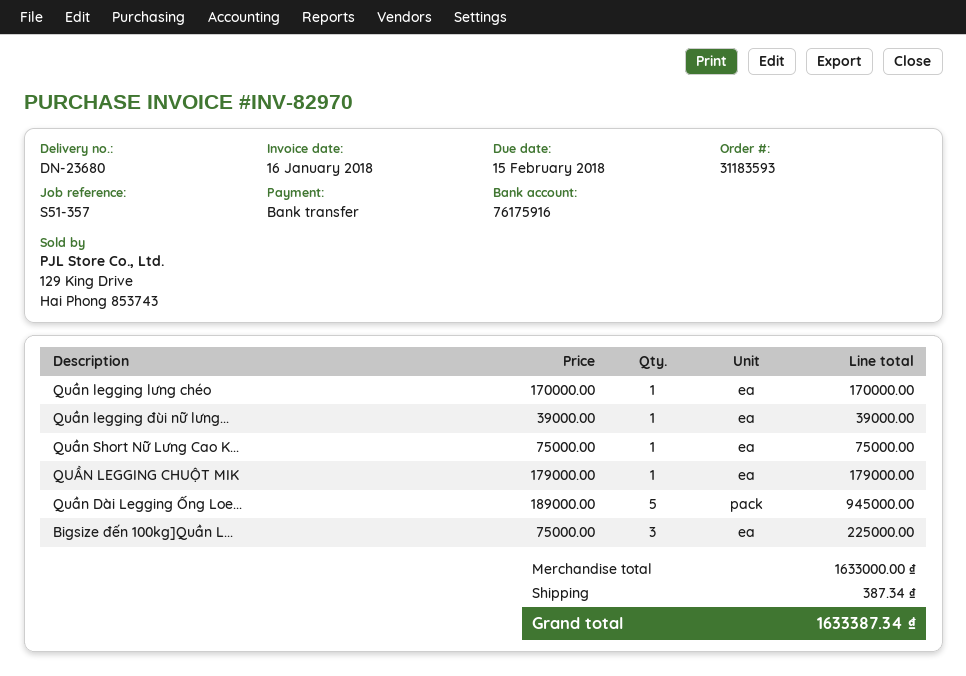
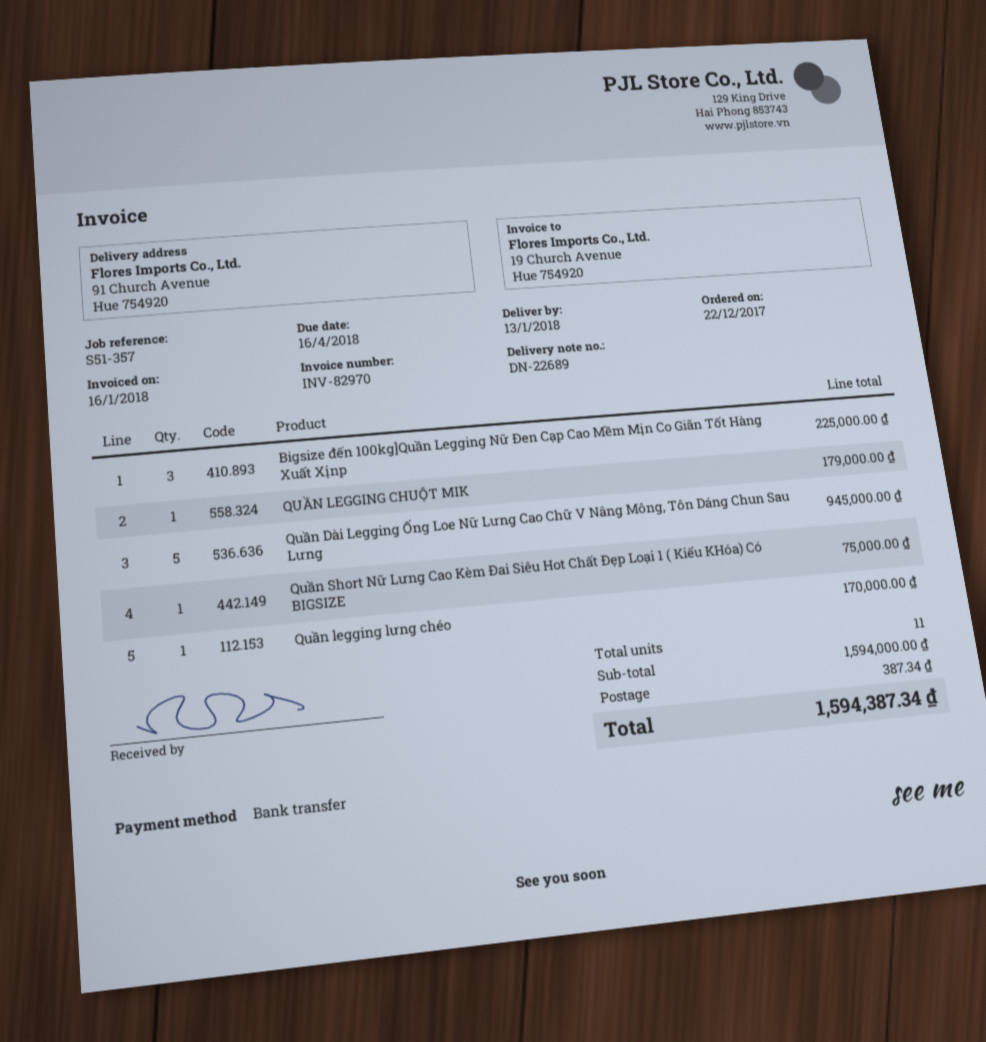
delivery note number: DN-23680 -> DN-22689
due date: 2018-02-15 -> 2018-04-16
Quần legging đùi nữ lưng...: 1 for 39000.00 -> none
subtotal: 1633000.00 -> 1594000.00
total: 1633387.34 -> 1594387.34

